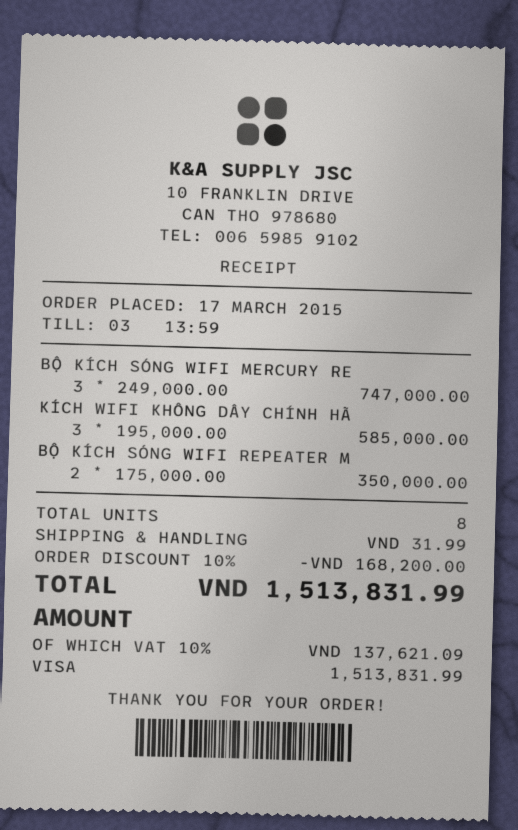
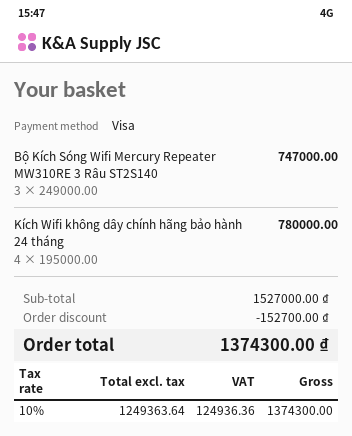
KÍCH WIFI KHÔNG DÂY CHÍNH HÃ: 3 x 195000.00 = 585000.00 -> 4 x 195000.00 = 780000.00
BỘ KÍCH SÓNG WIFI REPEATER M: 2 x 175000.00 = 350000.00 -> none
discount: 168200.00 -> 152700.00
shipping: 31.99 -> none
tax: 10% = 137621.09 -> 10% = 124936.36
total: 1513831.99 -> 1374300.00

